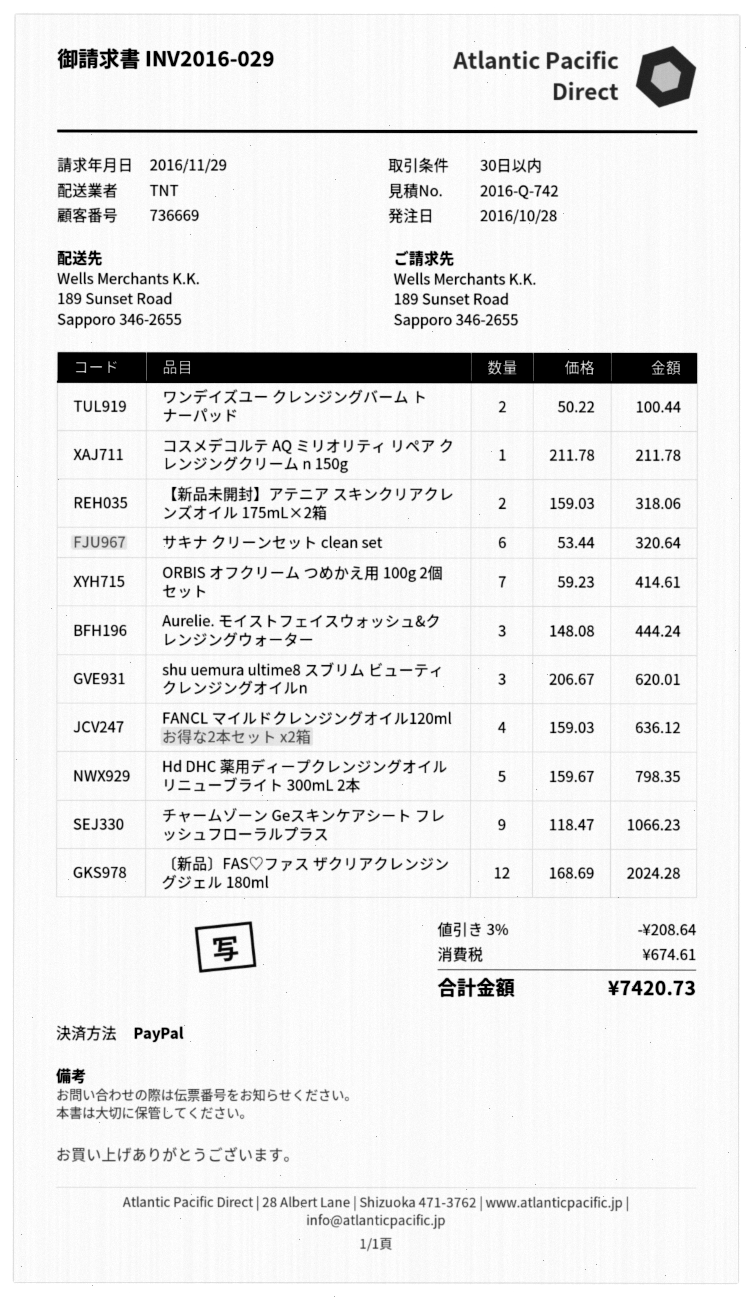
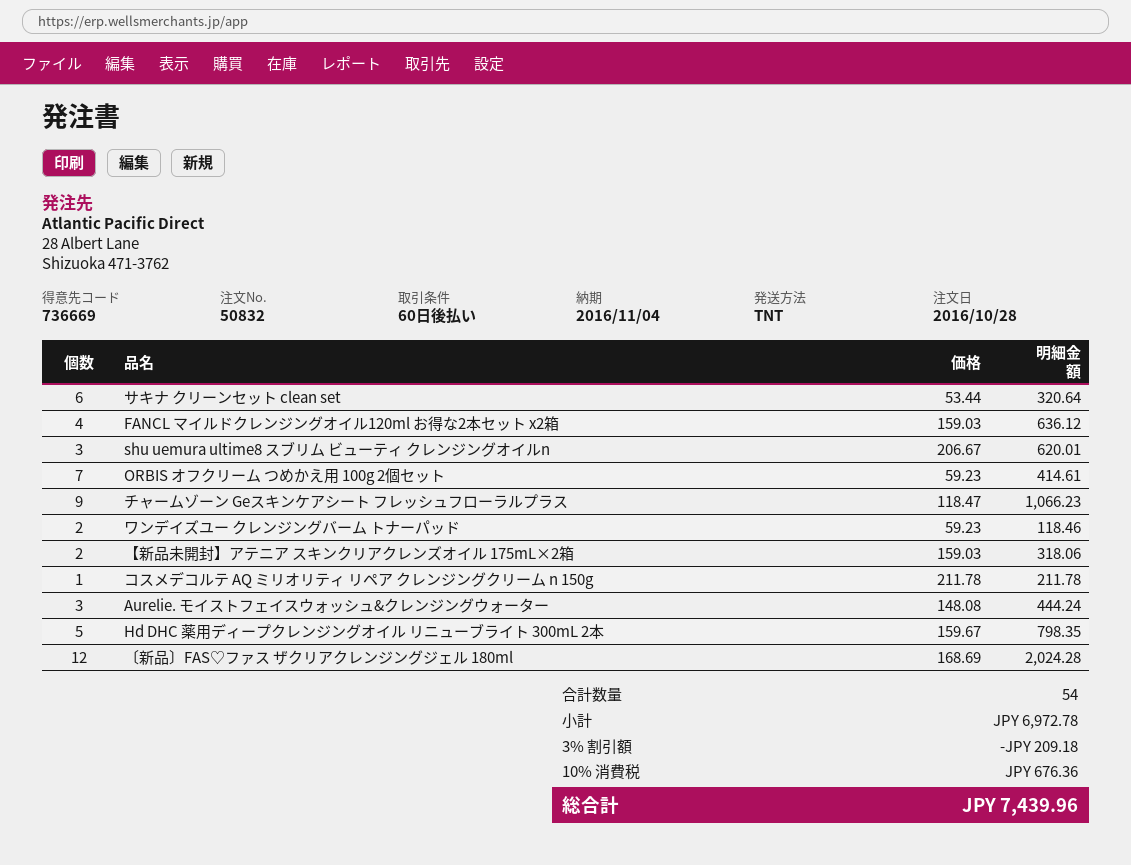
payment terms: 30 days -> 60 days
ワンデイズユー クレンジングバーム トナーパッド: 2 x 50.22 = 100.44 -> 2 x 59.23 = 118.46
discount: 3% = 208.64 -> 3% = 209.18
tax: 674.61 -> 676.36
total: 7420.73 -> 7439.96

